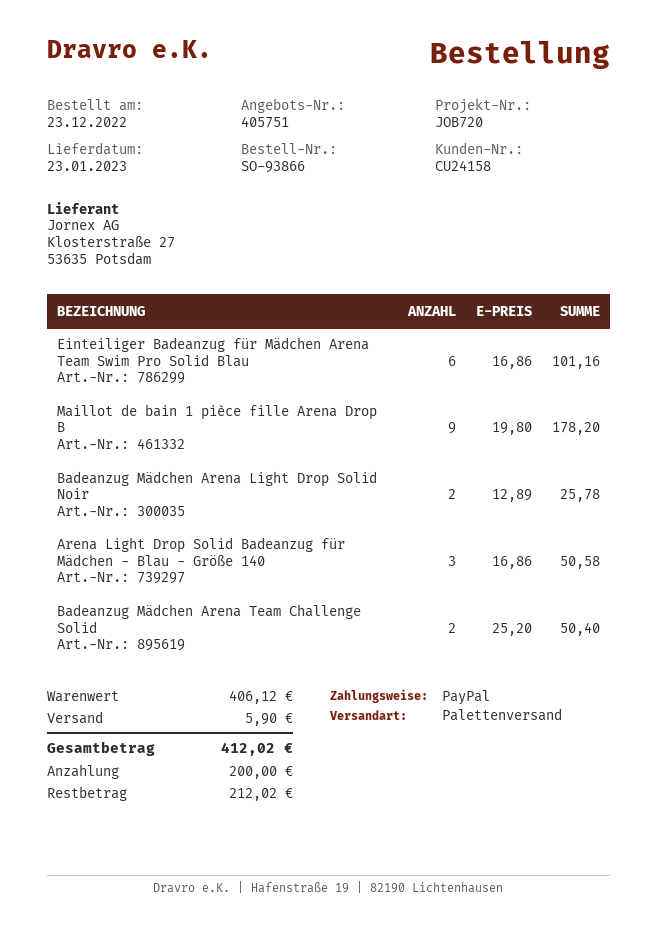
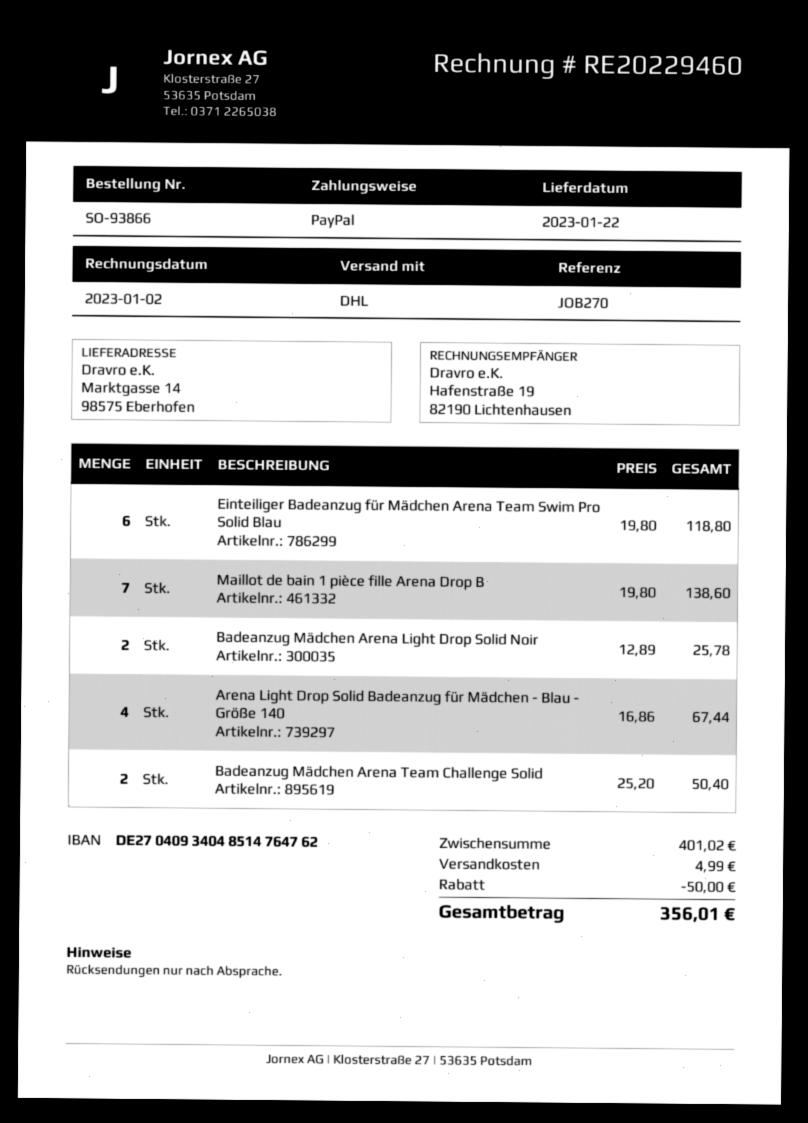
delivery date: 2023-01-23 -> 2023-01-22
reference: JOB720 -> JOB270
shipping method: pallet freight -> DHL
Einteiliger Badeanzug für Mädchen Arena Team Swim Pro Solid Blau: 6 x 16.86 = 101.16 -> 6 x 19.80 = 118.80
Maillot de bain 1 pièce fille Arena Drop B: 9 x 19.80 = 178.20 -> 7 x 19.80 = 138.60
Arena Light Drop Solid Badeanzug für Mädchen - Blau - Größe 140: 3 x 16.86 = 50.58 -> 4 x 16.86 = 67.44
subtotal: 406.12 -> 401.02
discount: none -> 50.00
shipping: 5.90 -> 4.99
total: 412.02 -> 356.01

